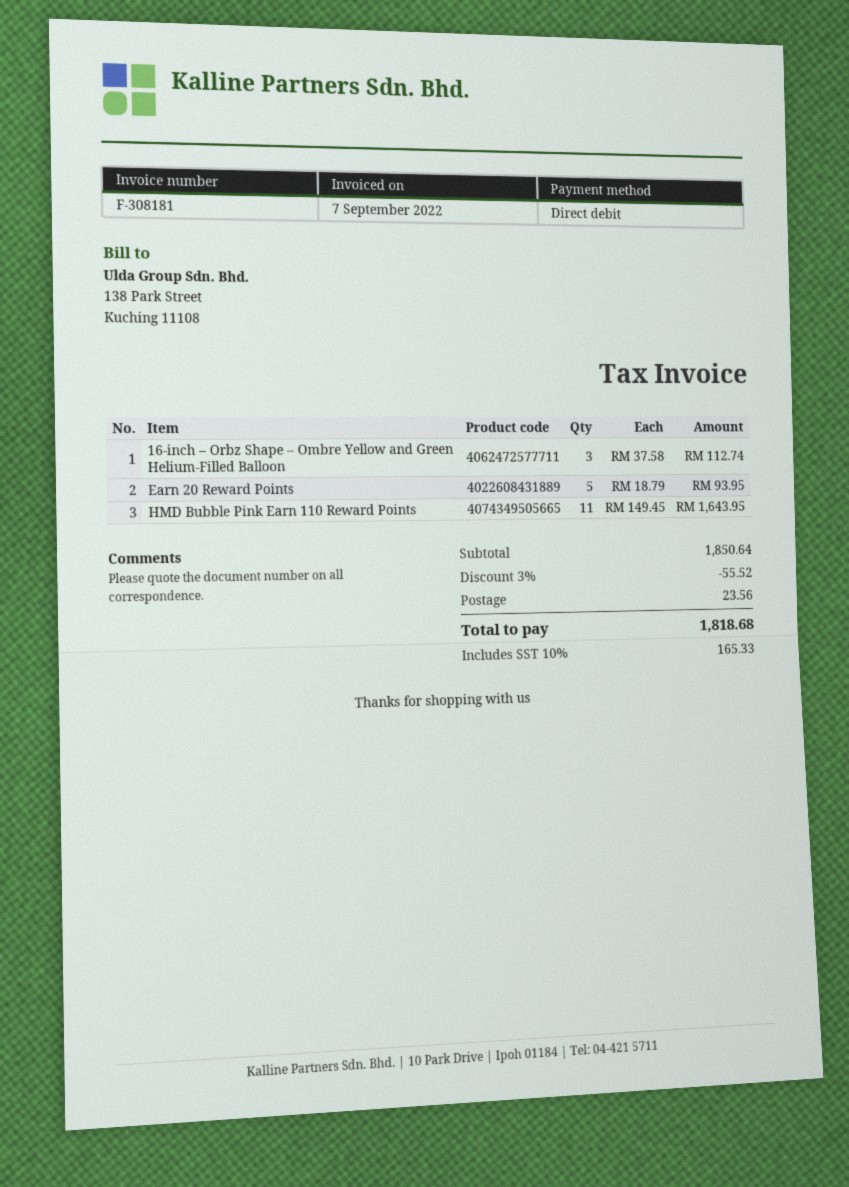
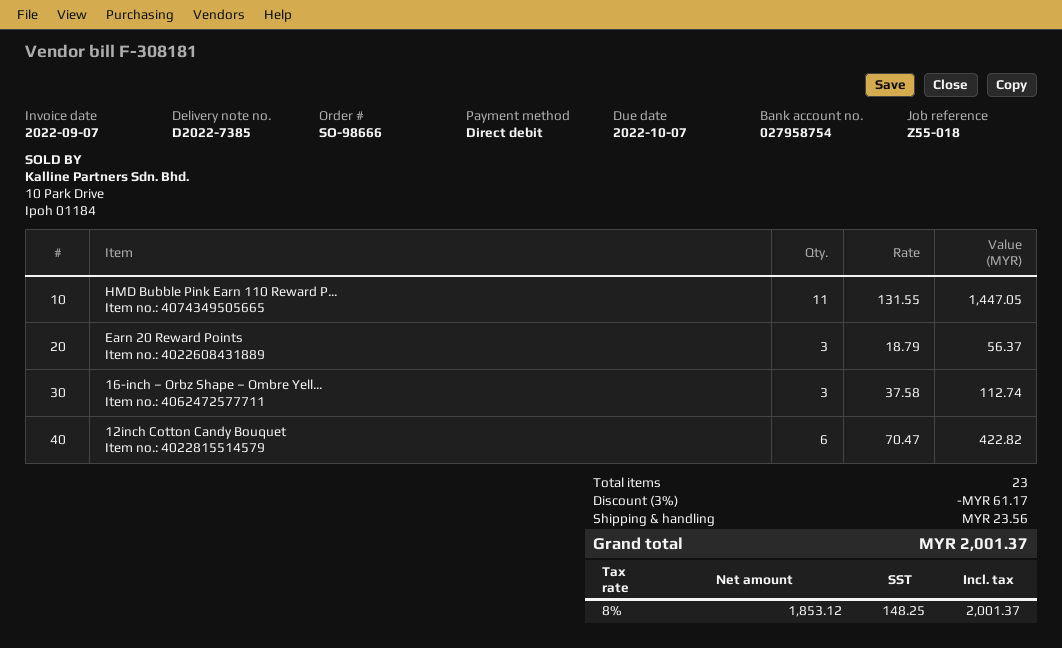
Earn 20 Reward Points: 5 x 18.79 = 93.95 -> 3 x 18.79 = 56.37
HMD Bubble Pink Earn 110 Reward Points: 11 x 149.45 = 1643.95 -> 11 x 131.55 = 1447.05
12inch Cotton Candy Bouquet: none -> 6 x 70.47 = 422.82
discount: 3% = 55.52 -> 3% = 61.17
tax: 10% = 165.33 -> 8% = 148.25
total: 1818.68 -> 2001.37

